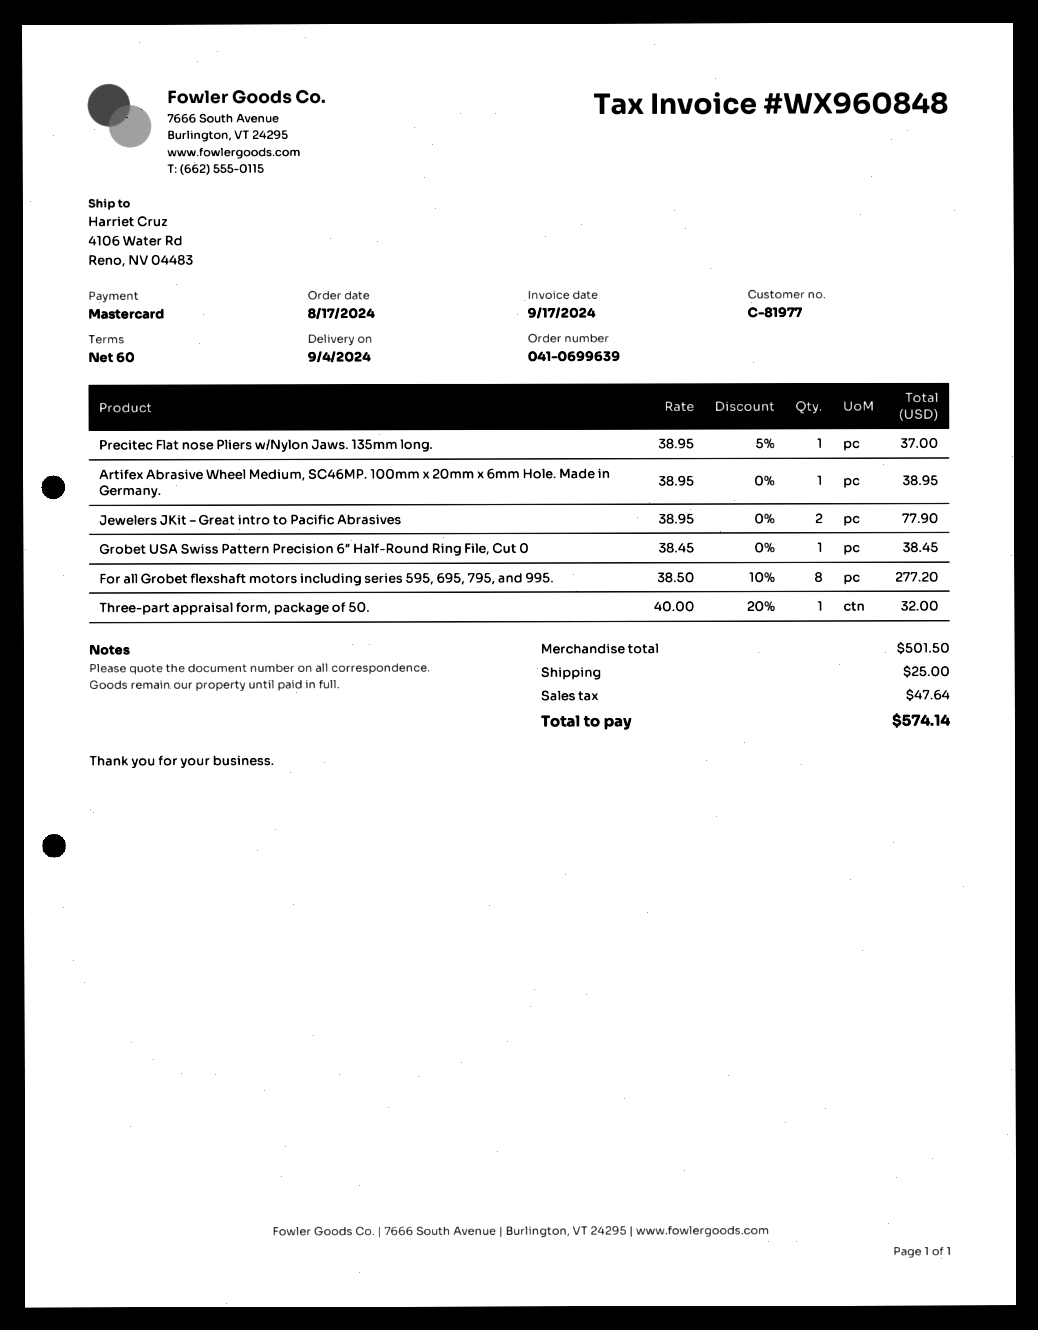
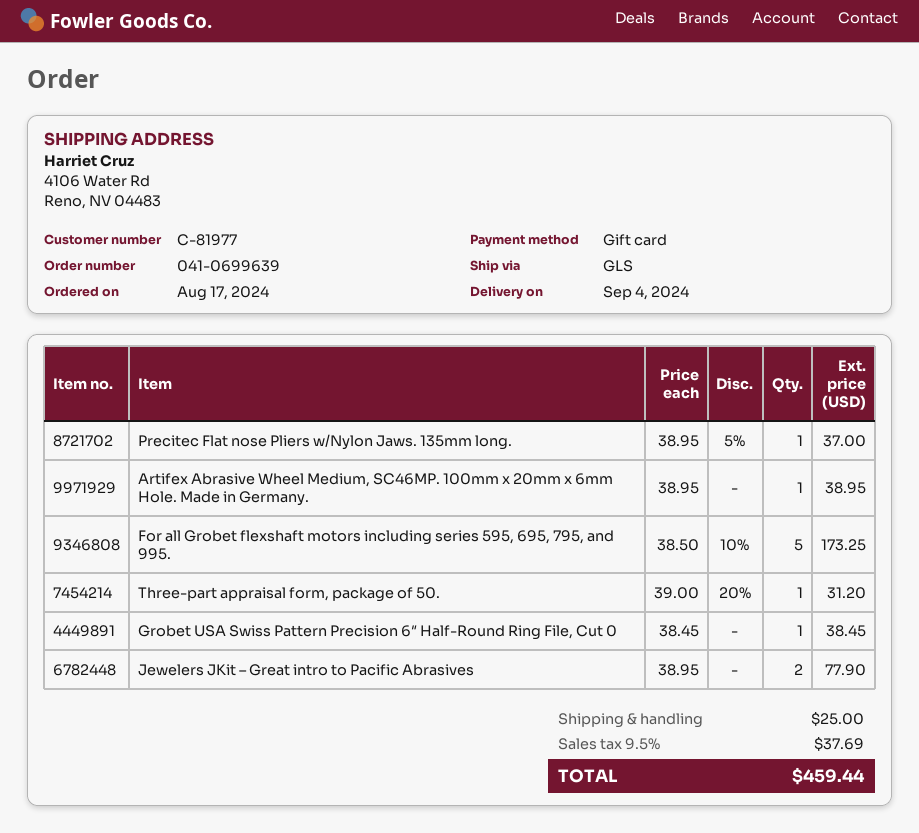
payment method: Mastercard -> gift card
For all Grobet flexshaft motors including series 595, 695, 795, and 995.: 8 x 38.50 - 10% = 277.20 -> 5 x 38.50 - 10% = 173.25
Three-part appraisal form, package of 50.: 1 x 40.00 - 20% = 32.00 -> 1 x 39.00 - 20% = 31.20
tax: 47.64 -> 37.69
total: 574.14 -> 459.44

